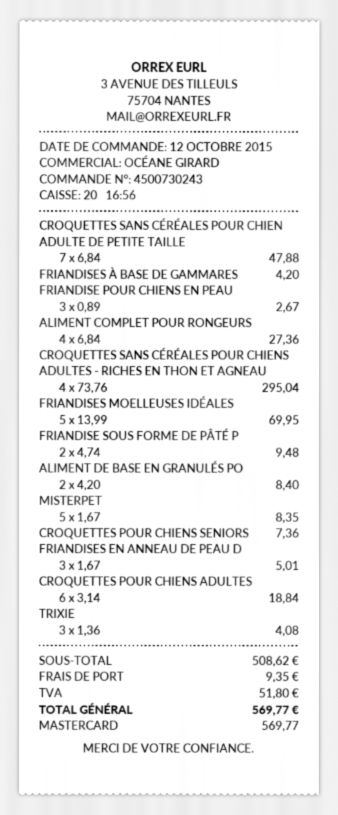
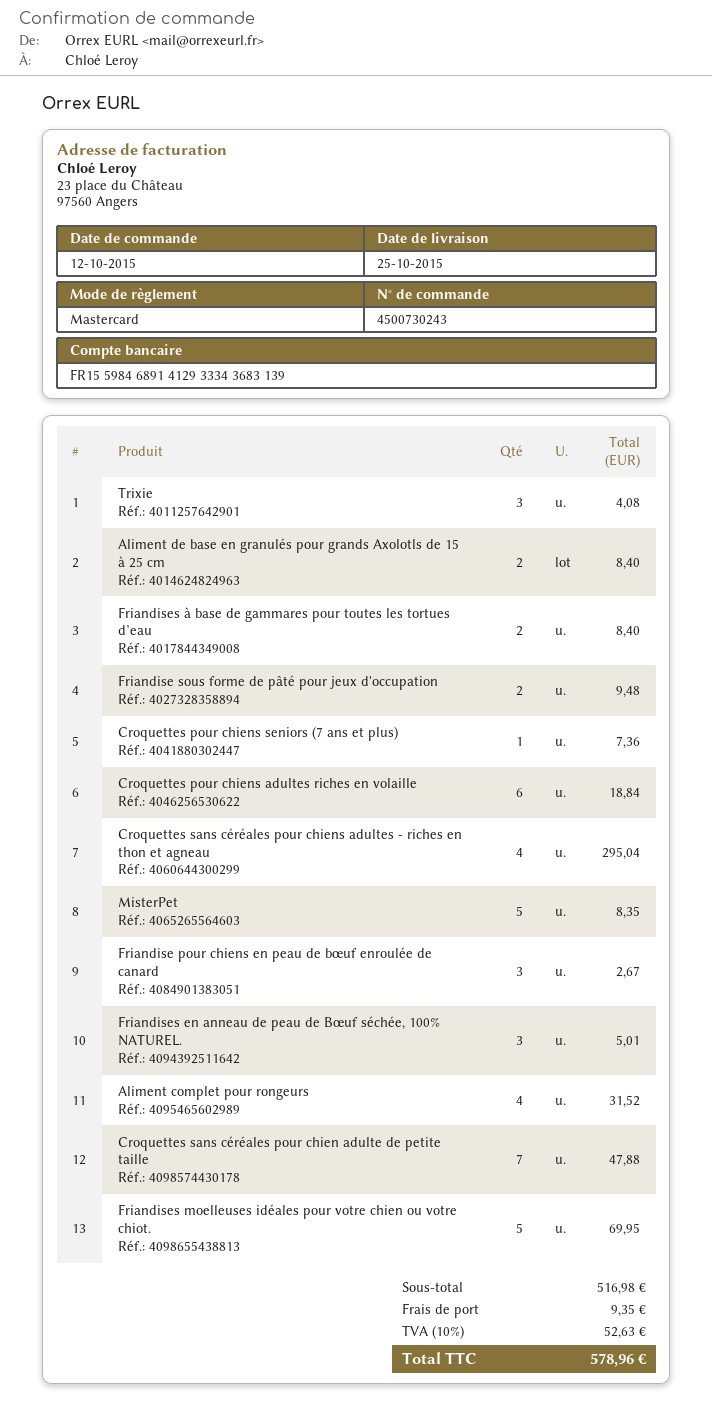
FRIANDISES À BASE DE GAMMARES: 1 for 4.20 -> 2 for 8.40
ALIMENT COMPLET POUR RONGEURS: 4 for 27.36 -> 4 for 31.52
subtotal: 508.62 -> 516.98
tax: 51.80 -> 52.63
total: 569.77 -> 578.96

